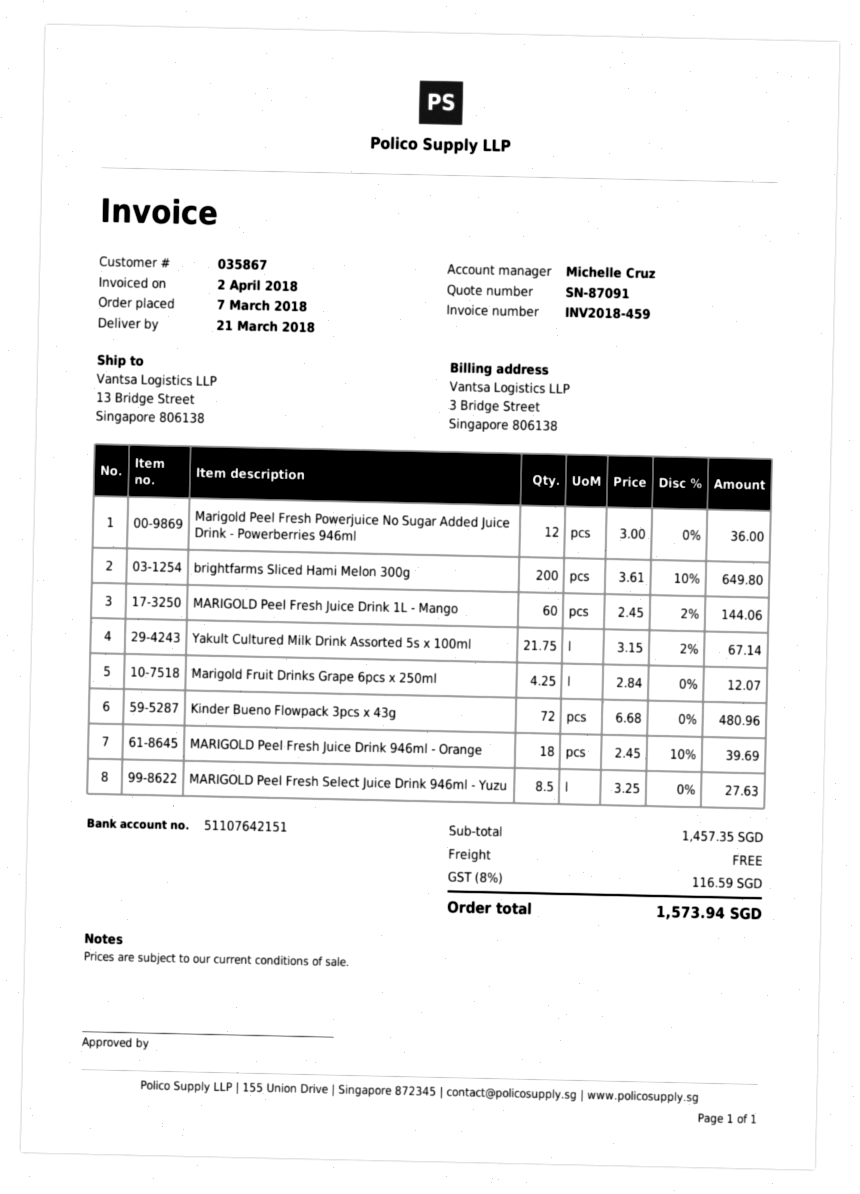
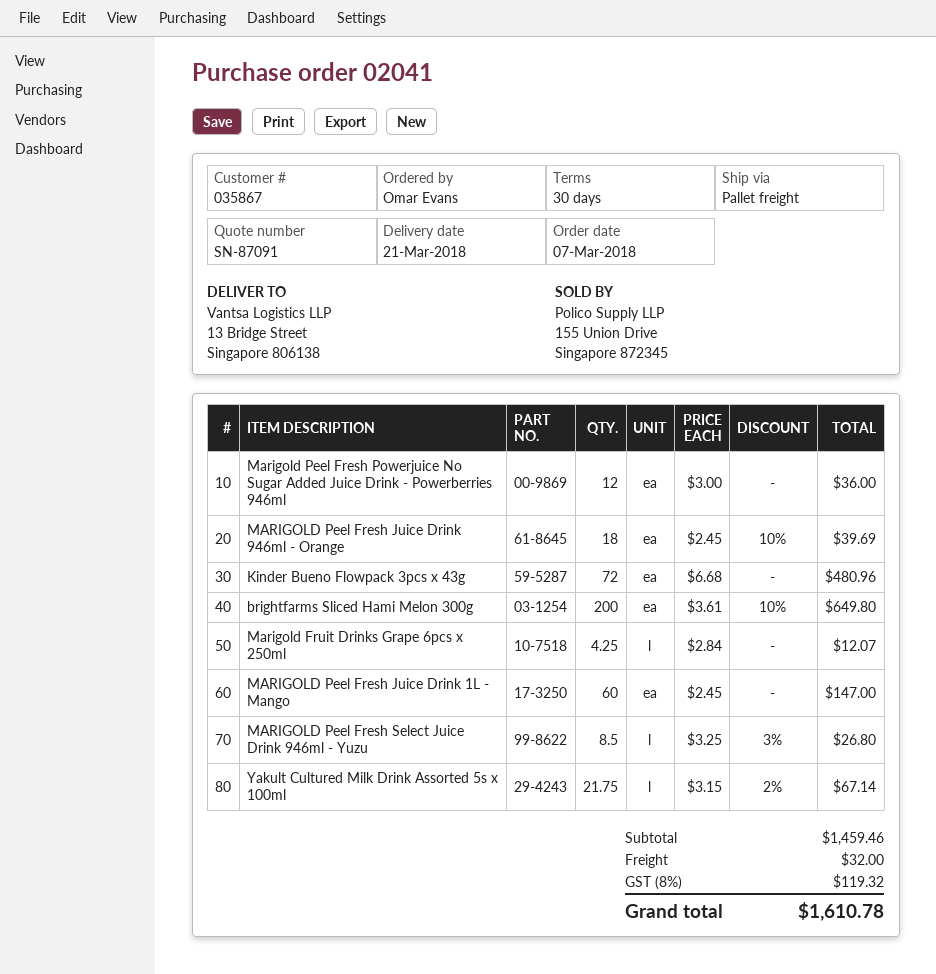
MARIGOLD Peel Fresh Juice Drink 1L - Mango: 60 x 2.45 - 2% = 144.06 -> 60 x 2.45 = 147.00
MARIGOLD Peel Fresh Select Juice Drink 946ml - Yuzu: 8.5 x 3.25 = 27.63 -> 8.5 x 3.25 - 3% = 26.80
subtotal: 1457.35 -> 1459.46
shipping: 0.00 -> 32.00
tax: 8% = 116.59 -> 8% = 119.32
total: 1573.94 -> 1610.78

